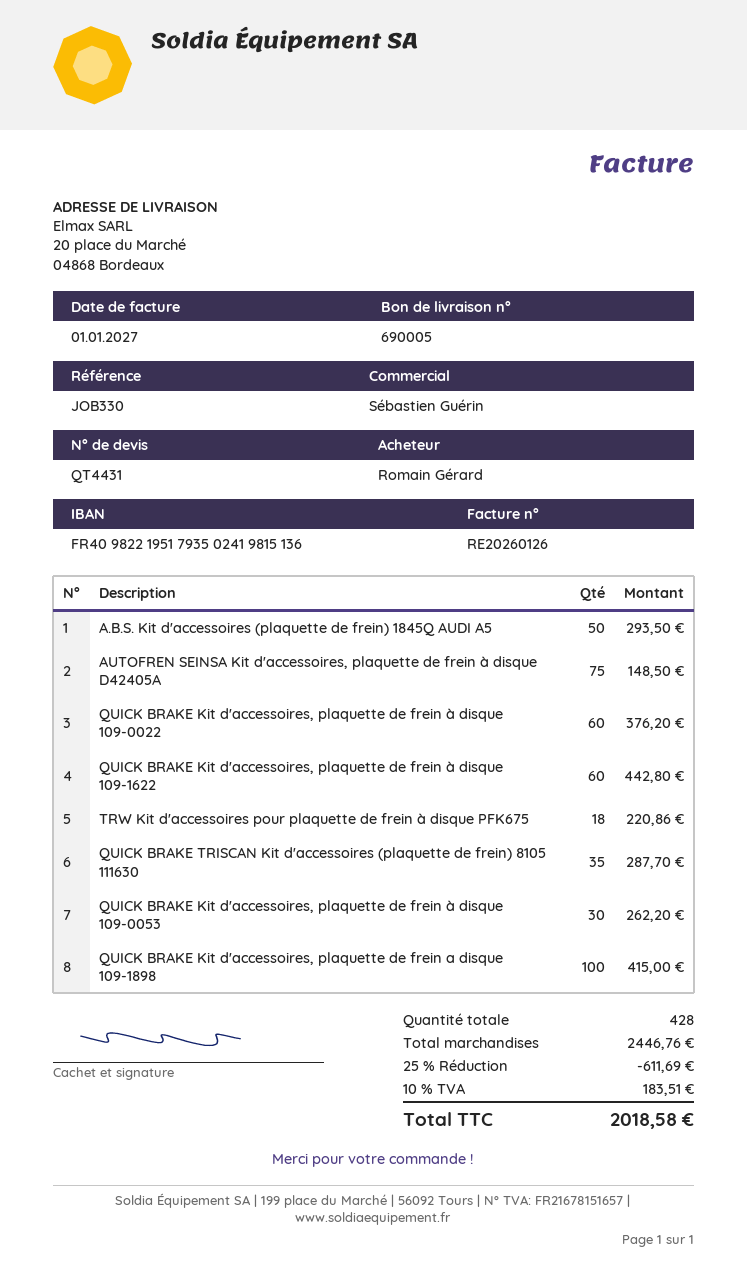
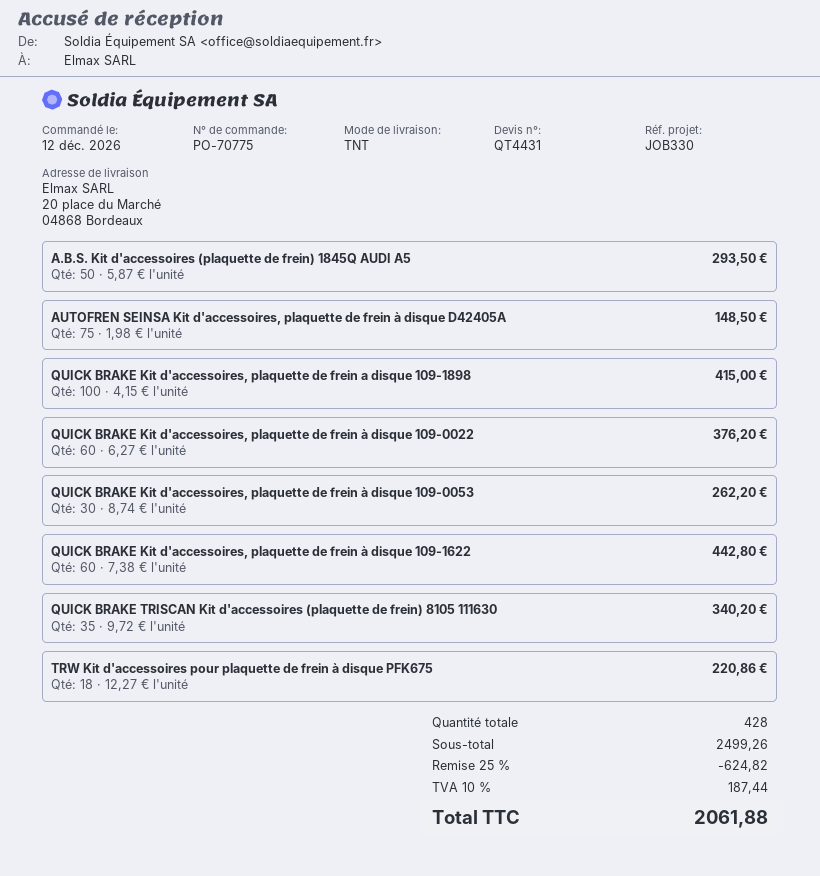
QUICK BRAKE TRISCAN Kit d'accessoires (plaquette de frein) 8105 111630: 35 for 287.70 -> 35 for 340.20
subtotal: 2446.76 -> 2499.26
discount: 25% = 611.69 -> 25% = 624.82
tax: 10% = 183.51 -> 10% = 187.44
total: 2018.58 -> 2061.88

